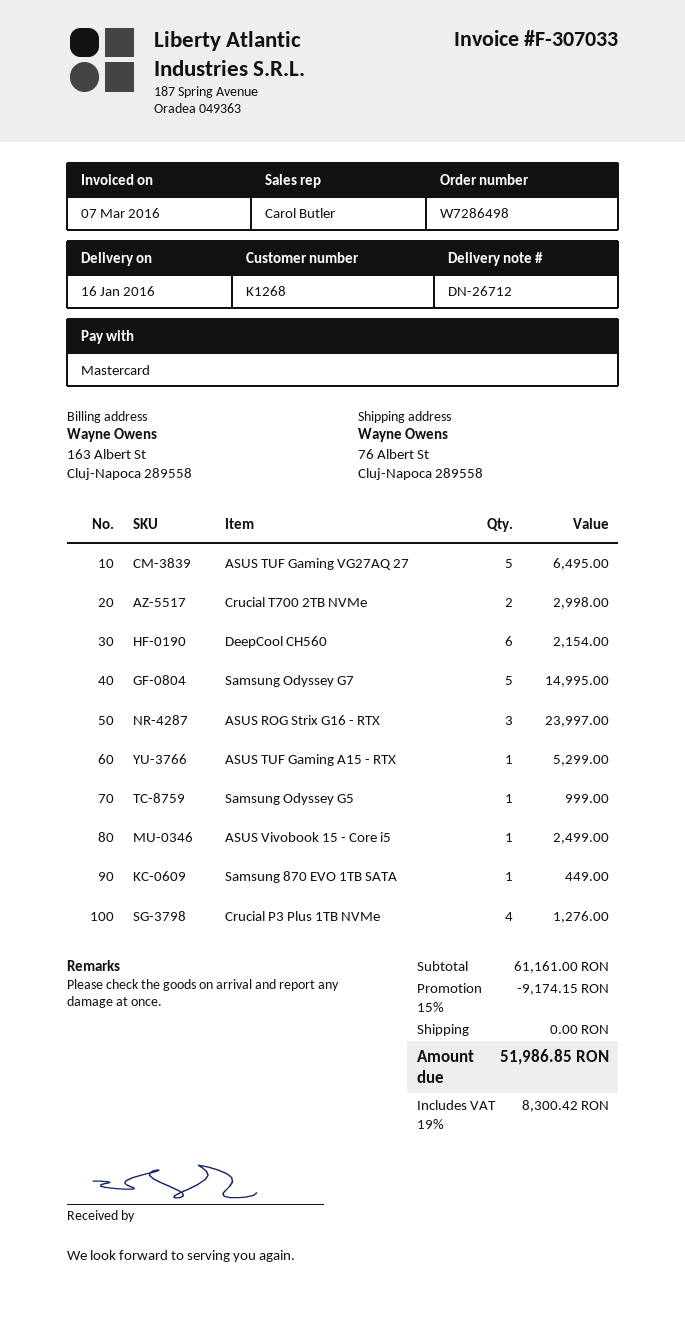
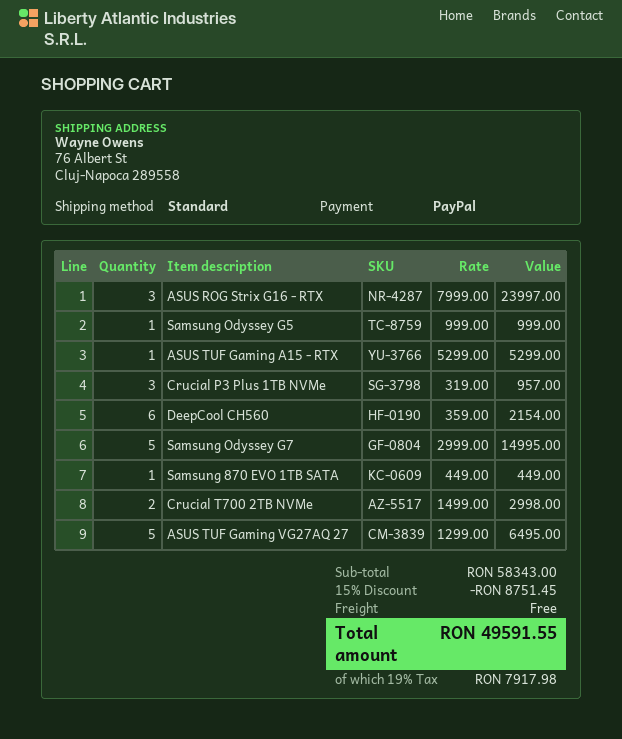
payment method: Mastercard -> PayPal
ASUS Vivobook 15 - Core i5: 1 for 2499.00 -> none
Crucial P3 Plus 1TB NVMe: 4 for 1276.00 -> 3 for 957.00
subtotal: 61161.00 -> 58343.00
discount: 15% = 9174.15 -> 15% = 8751.45
tax: 19% = 8300.42 -> 19% = 7917.98
total: 51986.85 -> 49591.55

